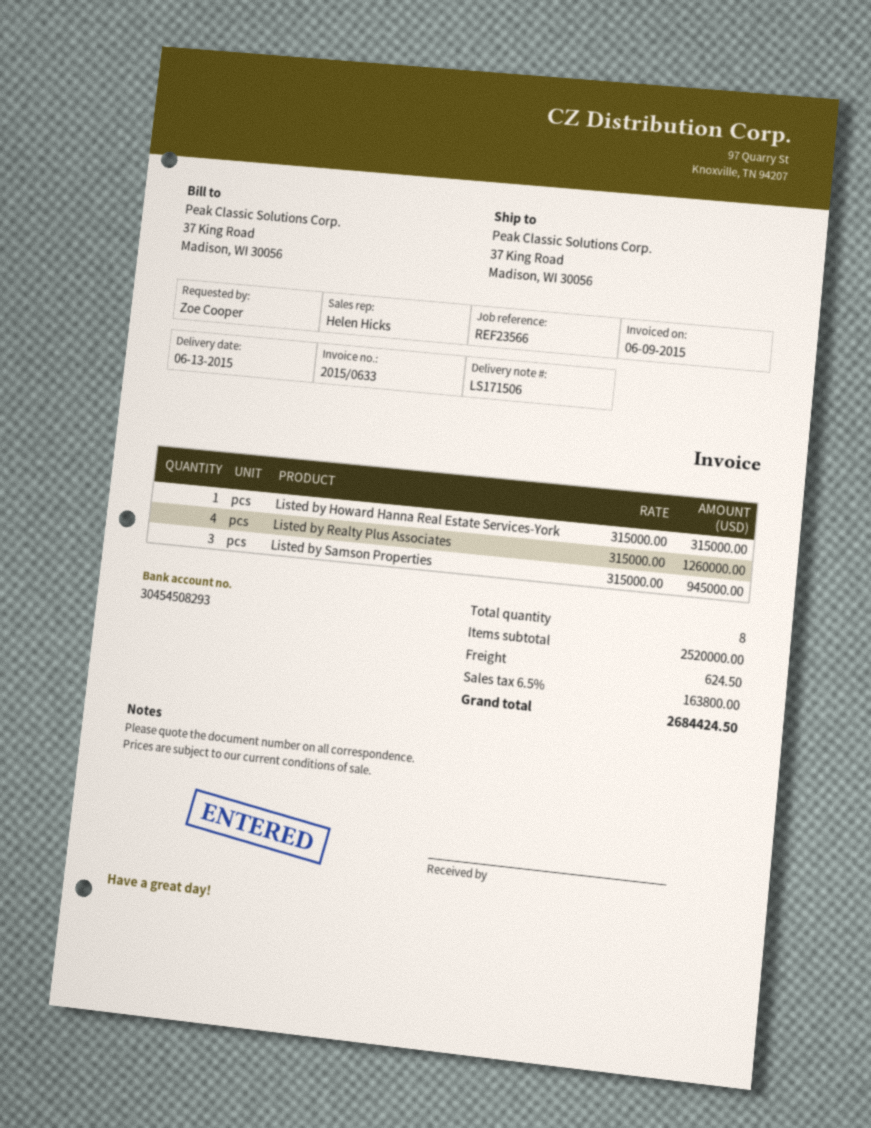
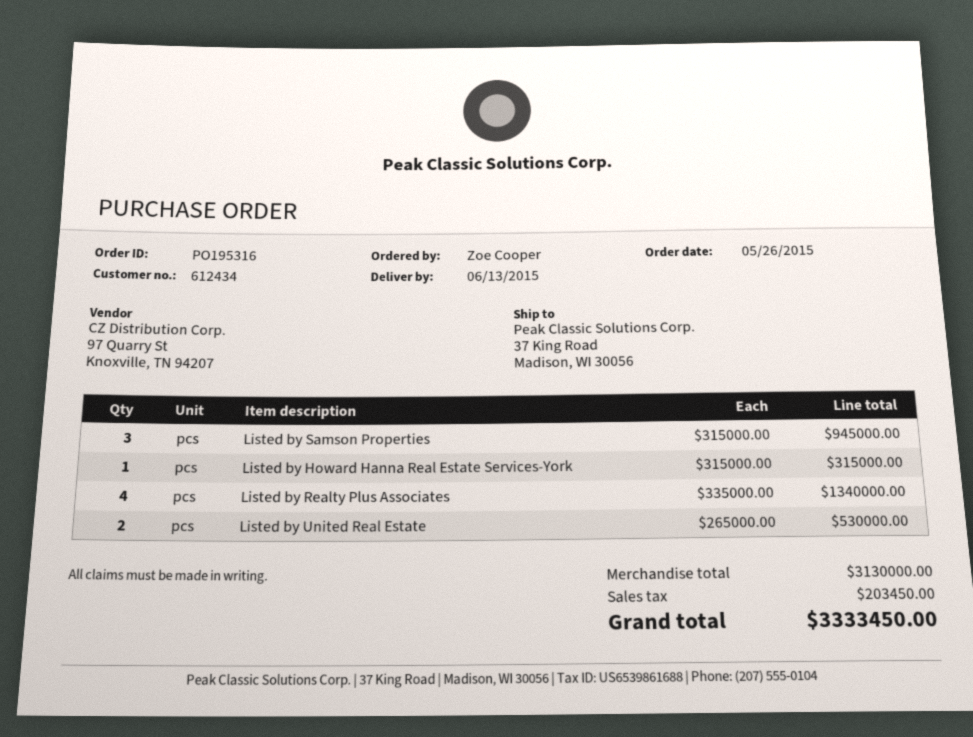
Listed by Realty Plus Associates: 4 x 315000.00 = 1260000.00 -> 4 x 335000.00 = 1340000.00
Listed by United Real Estate: none -> 2 x 265000.00 = 530000.00
subtotal: 2520000.00 -> 3130000.00
shipping: 624.50 -> none
tax: 163800.00 -> 203450.00
total: 2684424.50 -> 3333450.00

